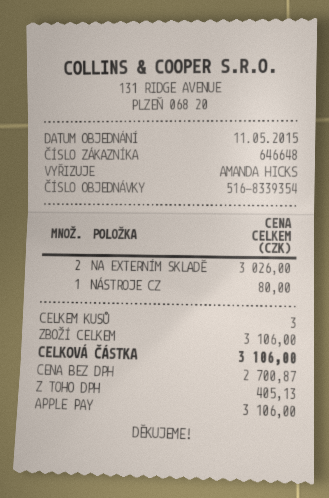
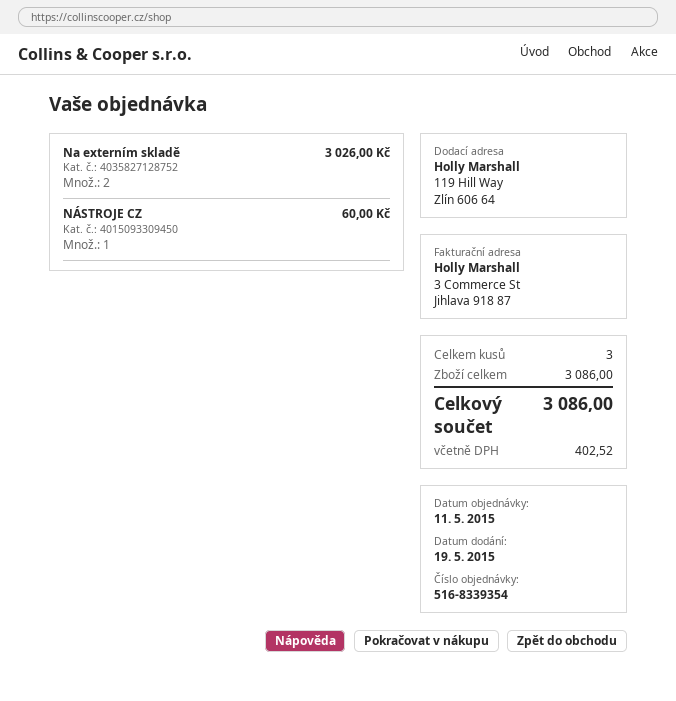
NÁSTROJE CZ: 1 for 80.00 -> 1 for 60.00
subtotal: 3106.00 -> 3086.00
tax: 405.13 -> 402.52
total: 3106.00 -> 3086.00

